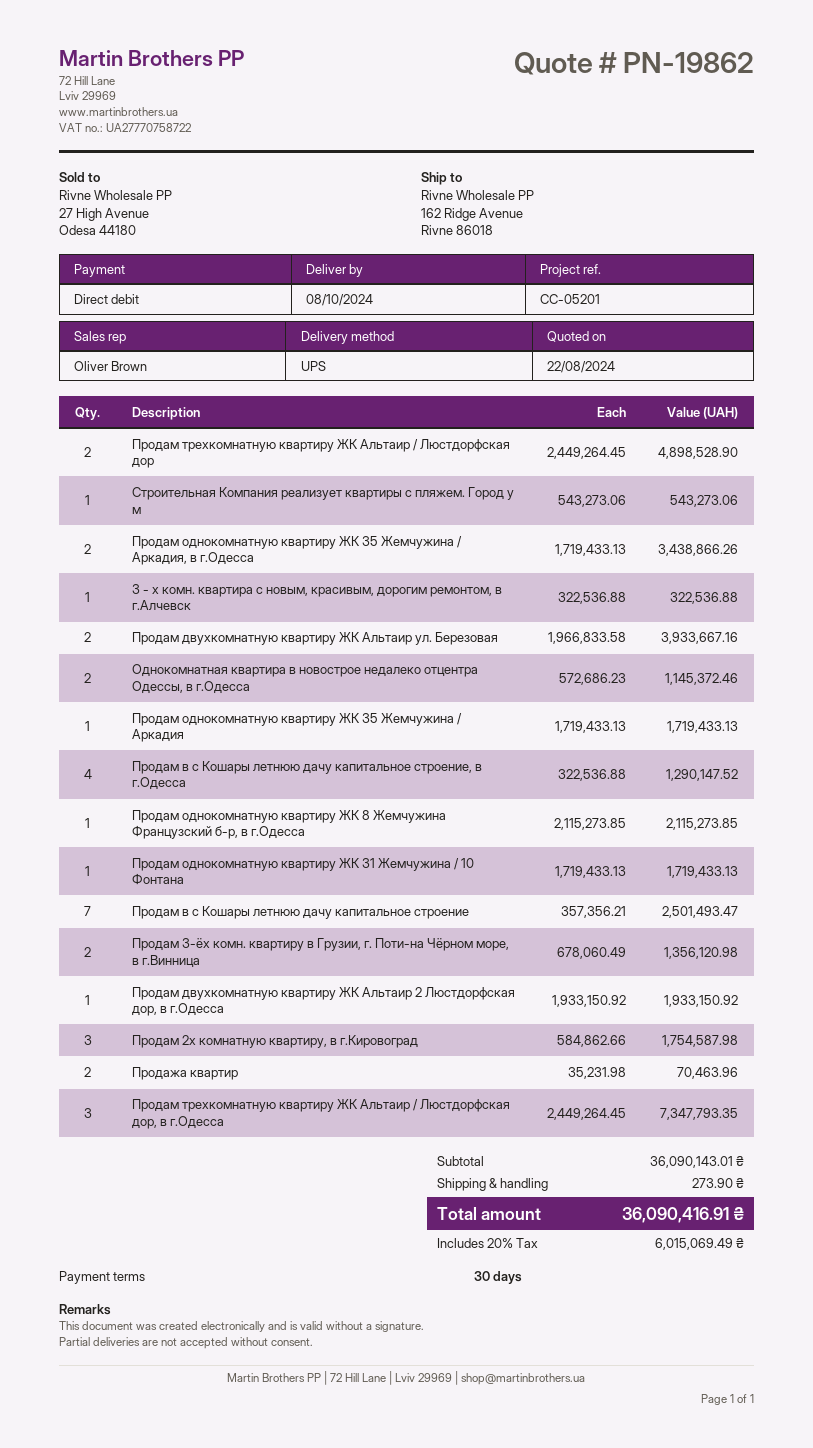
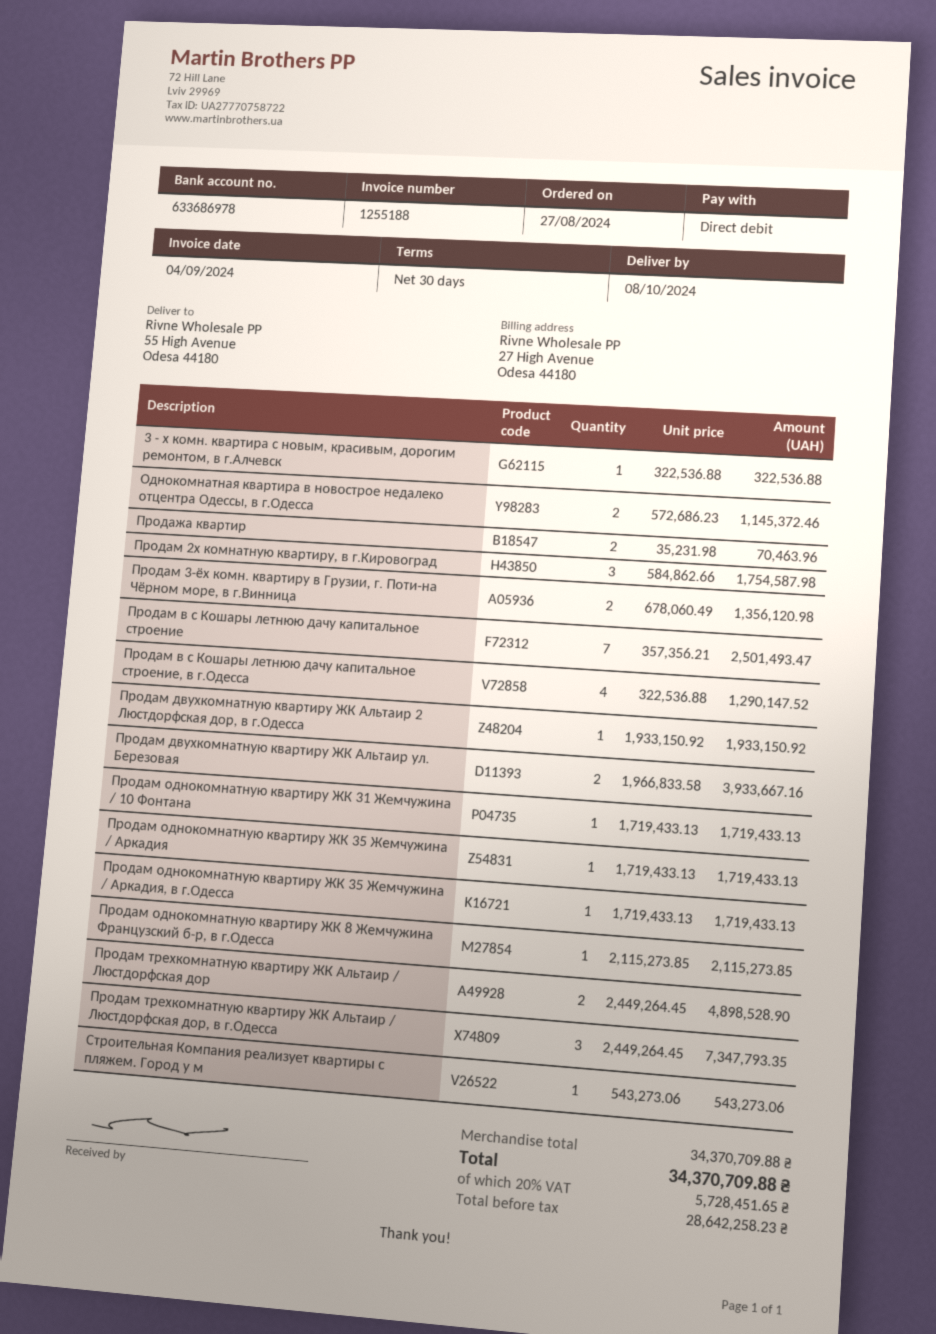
ship to: 162 Ridge Avenue, Rivne 86018 -> 55 High Avenue, Odesa 44180
Продам однокомнатную квартиру ЖК 35 Жемчужина / Аркадия, в г.Одесса: 2 x 1719433.13 = 3438866.26 -> 1 x 1719433.13 = 1719433.13
subtotal: 36090143.01 -> 34370709.88
shipping: 273.90 -> none
tax: 20% = 6015069.49 -> 20% = 5728451.65
total: 36090416.91 -> 34370709.88

